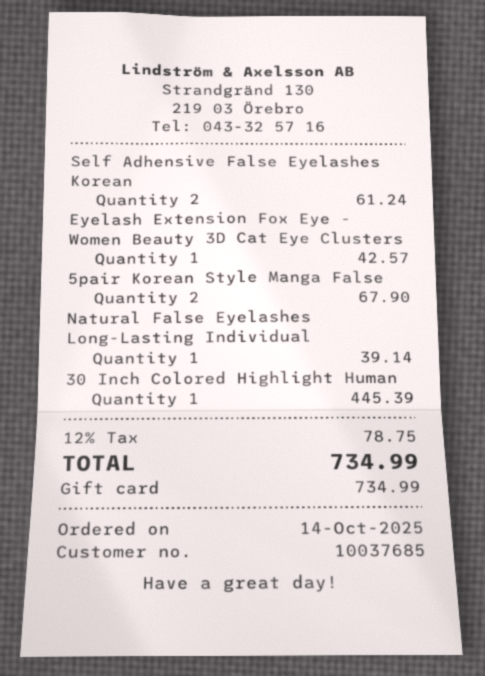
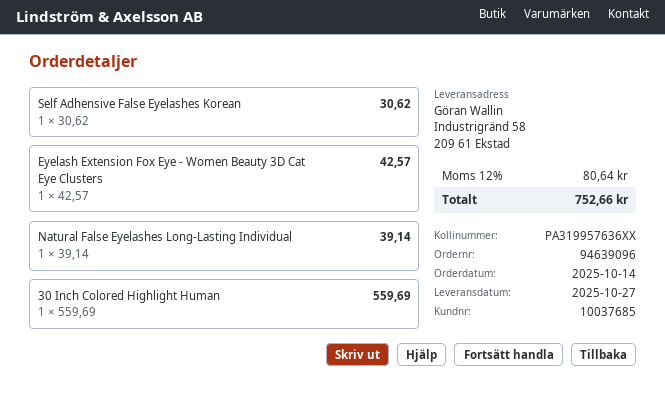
Self Adhensive False Eyelashes Korean: 2 for 61.24 -> 1 for 30.62
5pair Korean Style Manga False: 2 for 67.90 -> none
30 Inch Colored Highlight Human: 1 for 445.39 -> 1 for 559.69
tax: 12% = 78.75 -> 12% = 80.64
total: 734.99 -> 752.66

